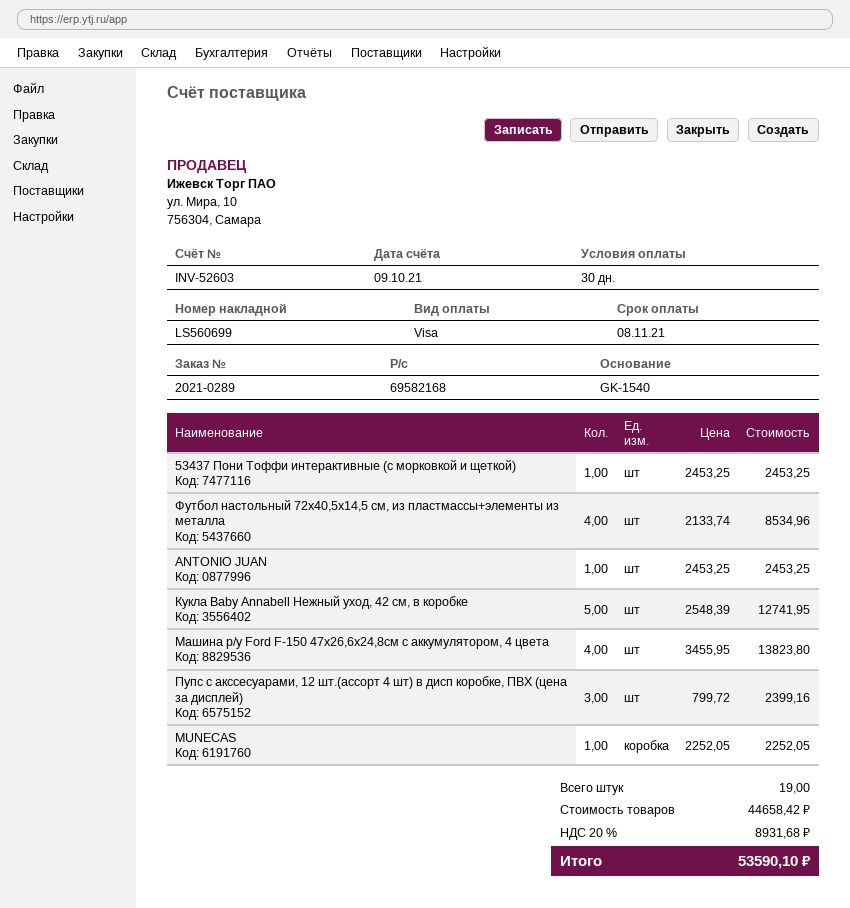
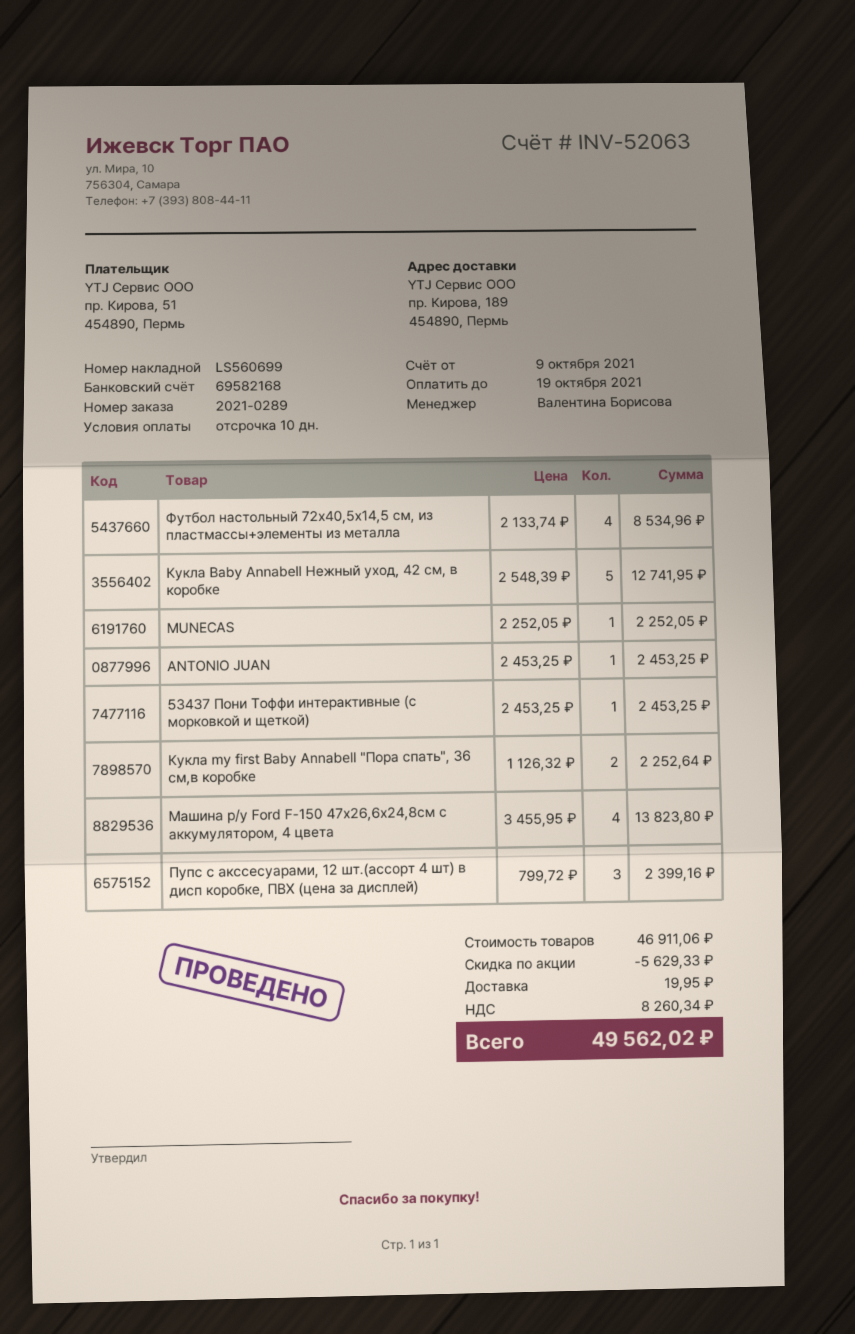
invoice number: INV-52603 -> INV-52063
payment terms: 30 days -> 10 days
due date: 2021-11-08 -> 2021-10-19
Кукла my first Baby Annabell "Пора спать", 36 см,в коробке: none -> 2 x 1126.32 = 2252.64
subtotal: 44658.42 -> 46911.06
discount: none -> 5629.33
shipping: none -> 19.95
tax: 8931.68 -> 8260.34
total: 53590.10 -> 49562.02

